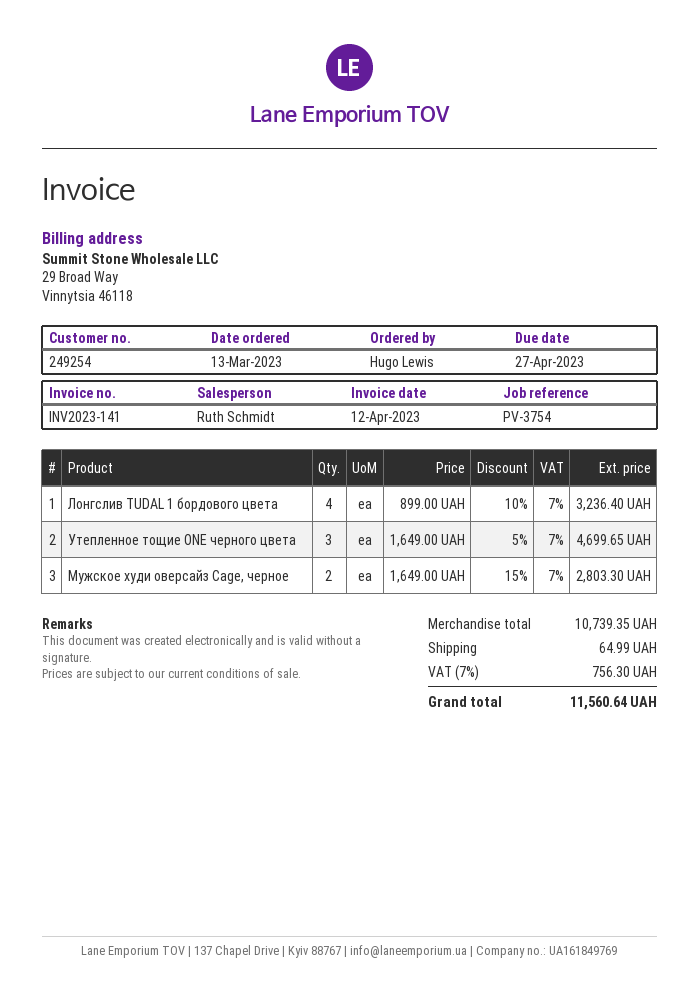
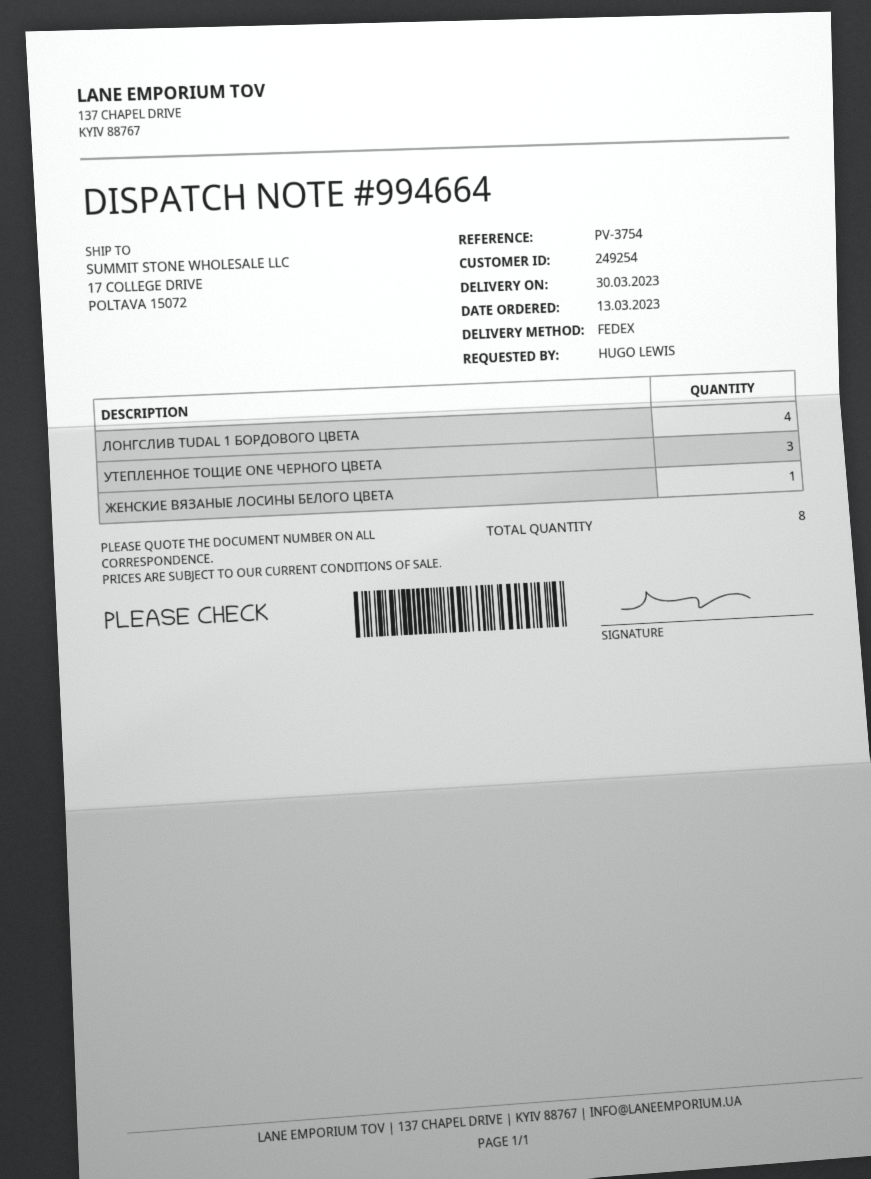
Мужское худи оверсайз Cage, черное: 2 -> none
ЖЕНСКИЕ ВЯЗАНЫЕ ЛОСИНЫ БЕЛОГО ЦВЕТА: none -> 1

